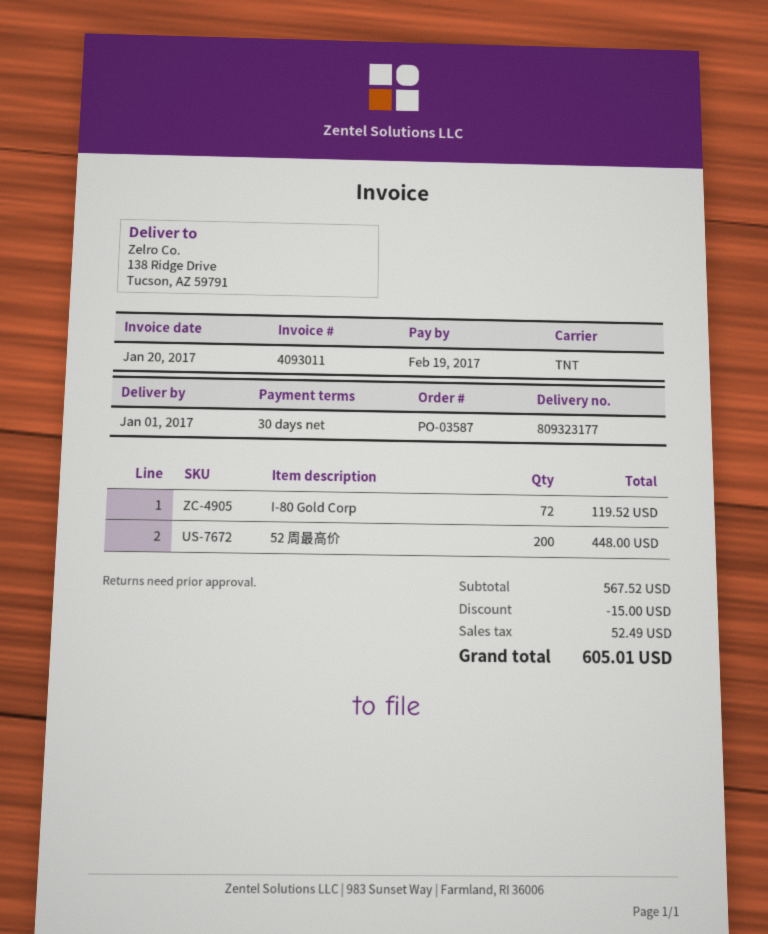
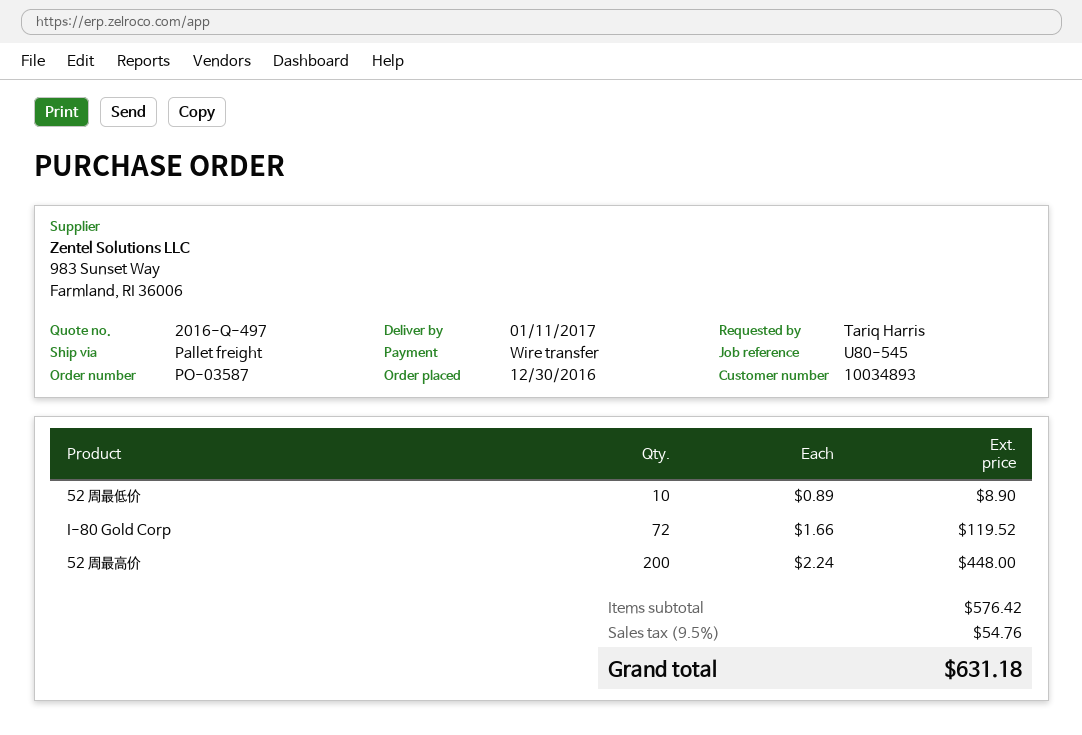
delivery date: 2017-01-01 -> 2017-01-11
shipping method: TNT -> pallet freight
52 周最低价: none -> 10 for 8.90
subtotal: 567.52 -> 576.42
discount: 15.00 -> none
tax: 52.49 -> 54.76
total: 605.01 -> 631.18

